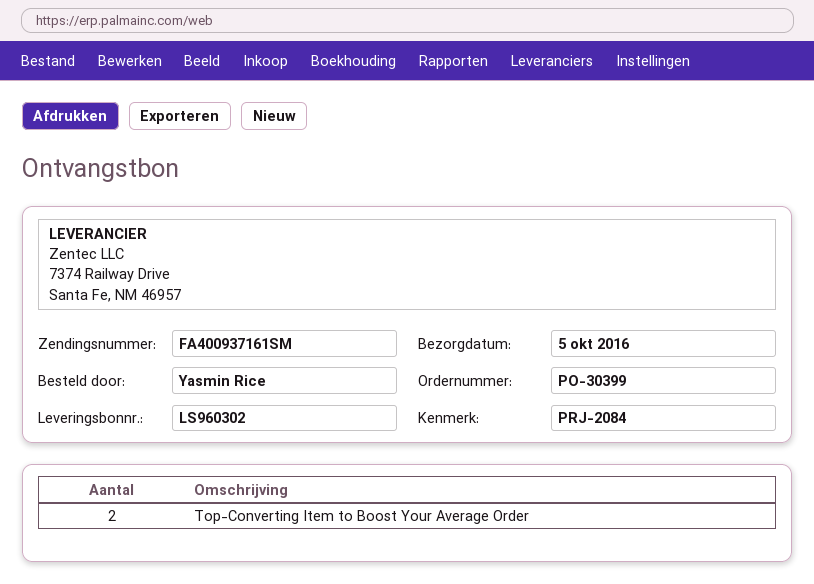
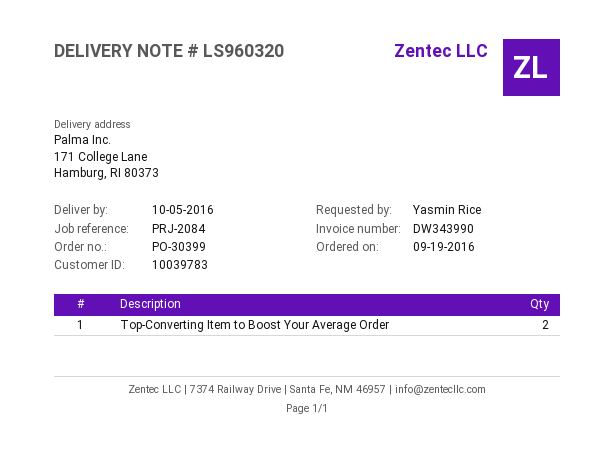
delivery note number: LS960302 -> LS960320

